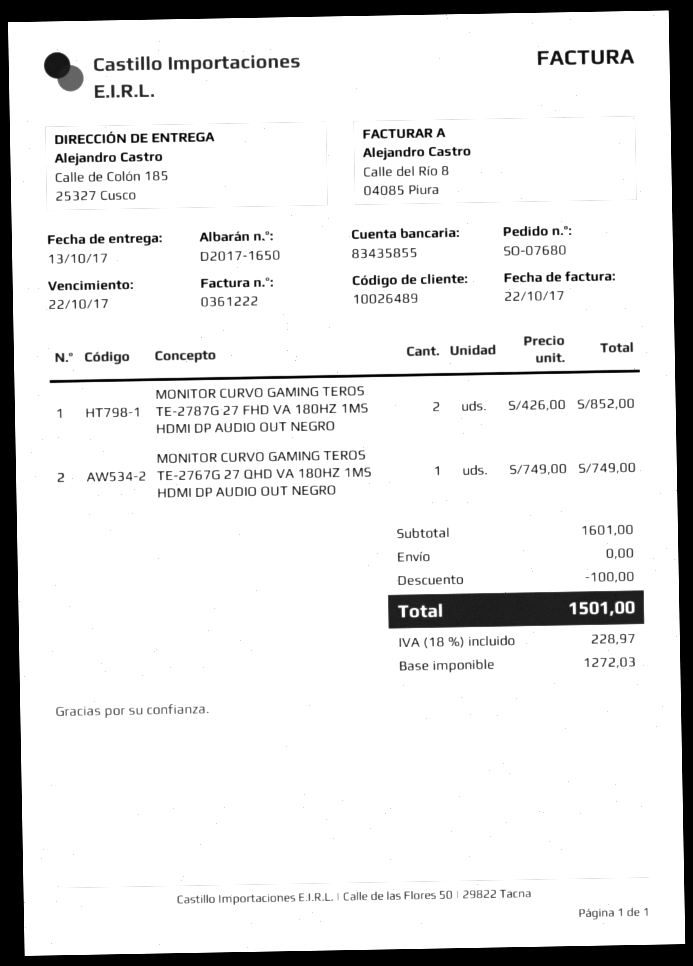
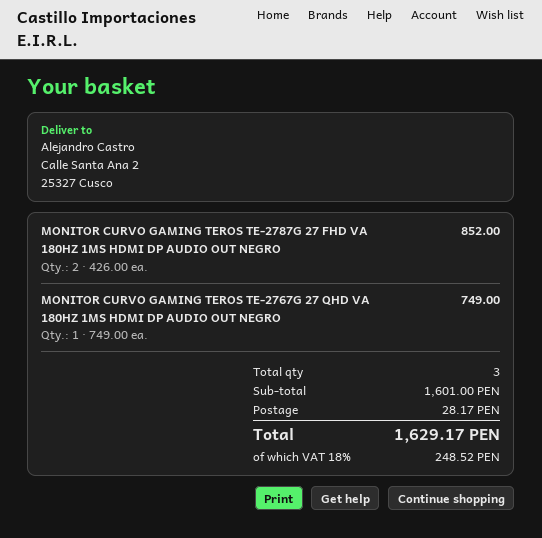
ship to: Calle de Colón 185, 25327 Cusco -> Calle Santa Ana 2, 25327 Cusco
discount: 100.00 -> none
shipping: 0.00 -> 28.17
tax: 18% = 228.97 -> 18% = 248.52
total: 1501.00 -> 1629.17

